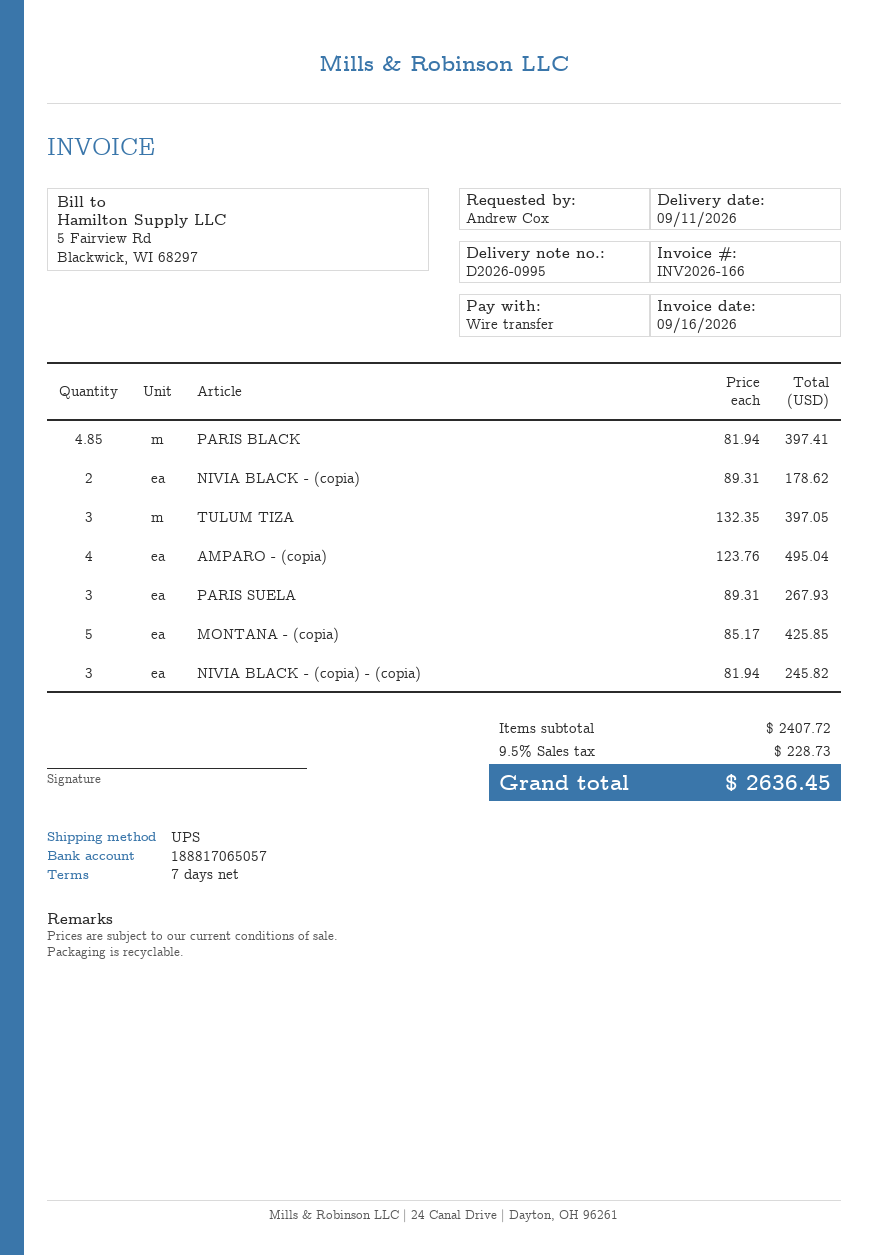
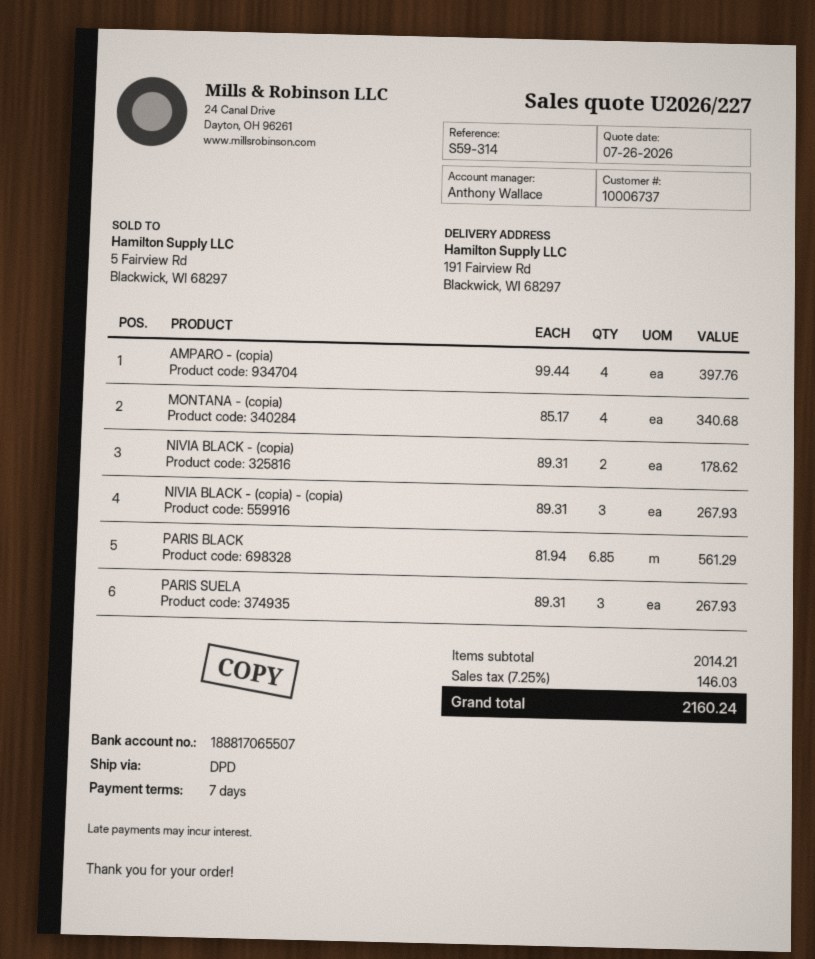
bank account: 188817065057 -> 188817065507
shipping method: UPS -> DPD
PARIS BLACK: 4.85 x 81.94 = 397.41 -> 6.85 x 81.94 = 561.29
TULUM TIZA: 3 x 132.35 = 397.05 -> none
AMPARO - (copia): 4 x 123.76 = 495.04 -> 4 x 99.44 = 397.76
MONTANA - (copia): 5 x 85.17 = 425.85 -> 4 x 85.17 = 340.68
NIVIA BLACK - (copia) - (copia): 3 x 81.94 = 245.82 -> 3 x 89.31 = 267.93
subtotal: 2407.72 -> 2014.21
tax: 9.5% = 228.73 -> 7.25% = 146.03
total: 2636.45 -> 2160.24

